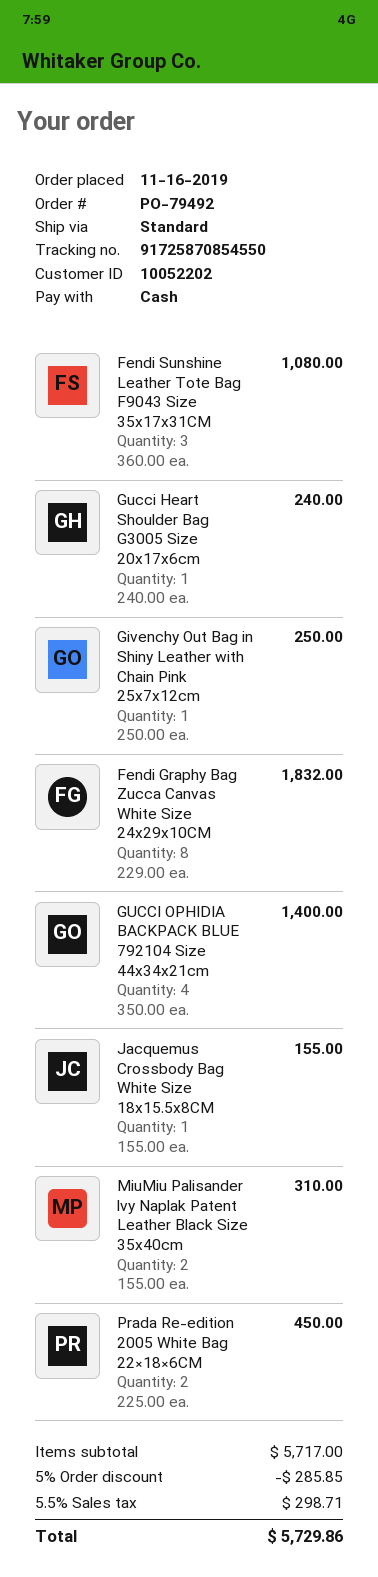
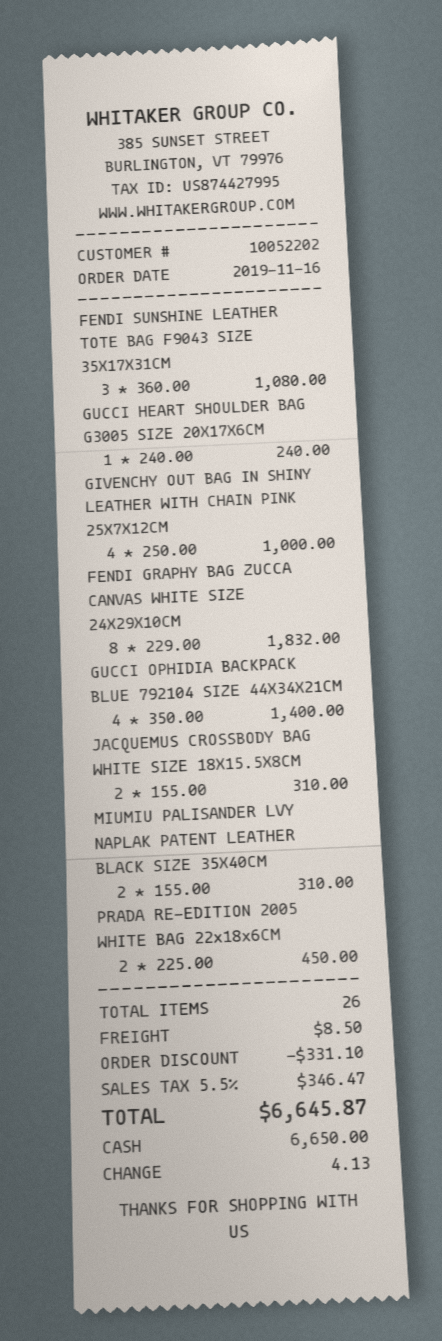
Givenchy Out Bag in Shiny Leather with Chain Pink 25x7x12cm: 1 x 250.00 = 250.00 -> 4 x 250.00 = 1000.00
Jacquemus Crossbody Bag White Size 18x15.5x8CM: 1 x 155.00 = 155.00 -> 2 x 155.00 = 310.00
discount: 285.85 -> 331.10
shipping: none -> 8.50
tax: 5.5% = 298.71 -> 5.5% = 346.47
total: 5729.86 -> 6645.87

